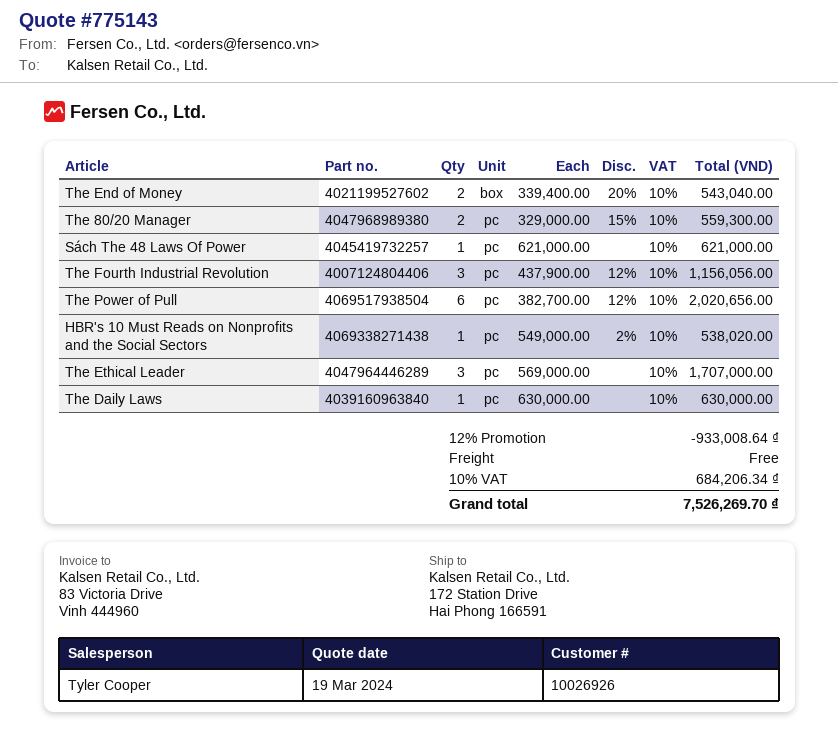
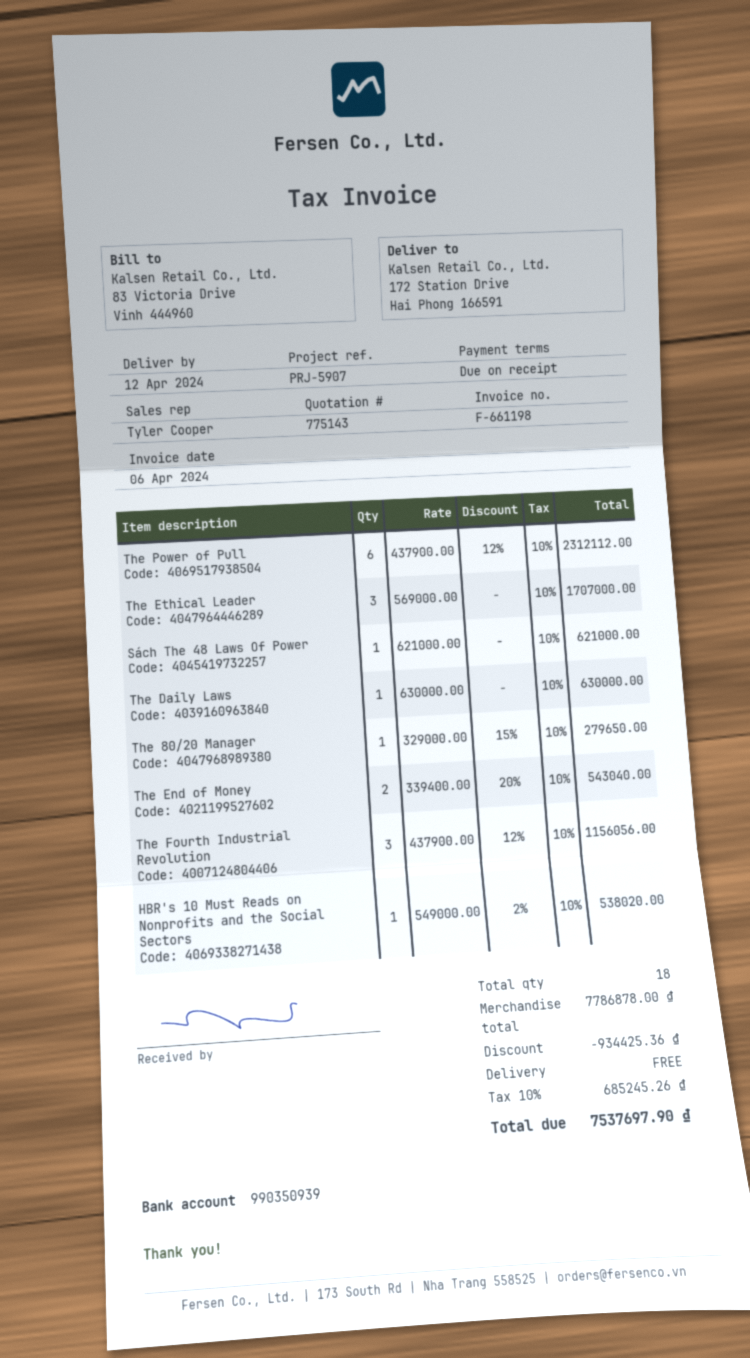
The 80/20 Manager: 2 x 329000.00 - 15% = 559300.00 -> 1 x 329000.00 - 15% = 279650.00
The Power of Pull: 6 x 382700.00 - 12% = 2020656.00 -> 6 x 437900.00 - 12% = 2312112.00
discount: 933008.64 -> 934425.36
tax: 10% = 684206.34 -> 10% = 685245.26
total: 7526269.70 -> 7537697.90

